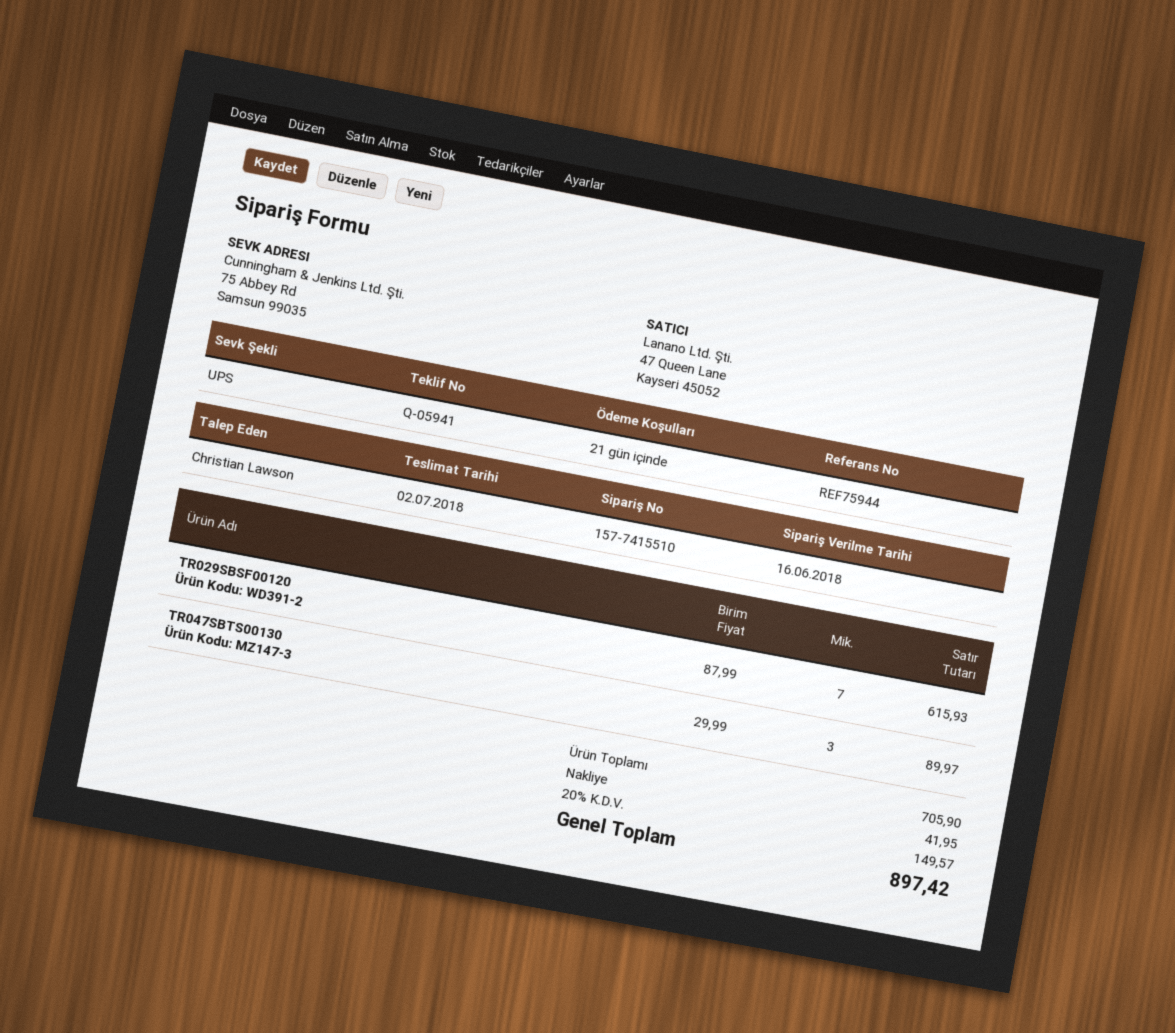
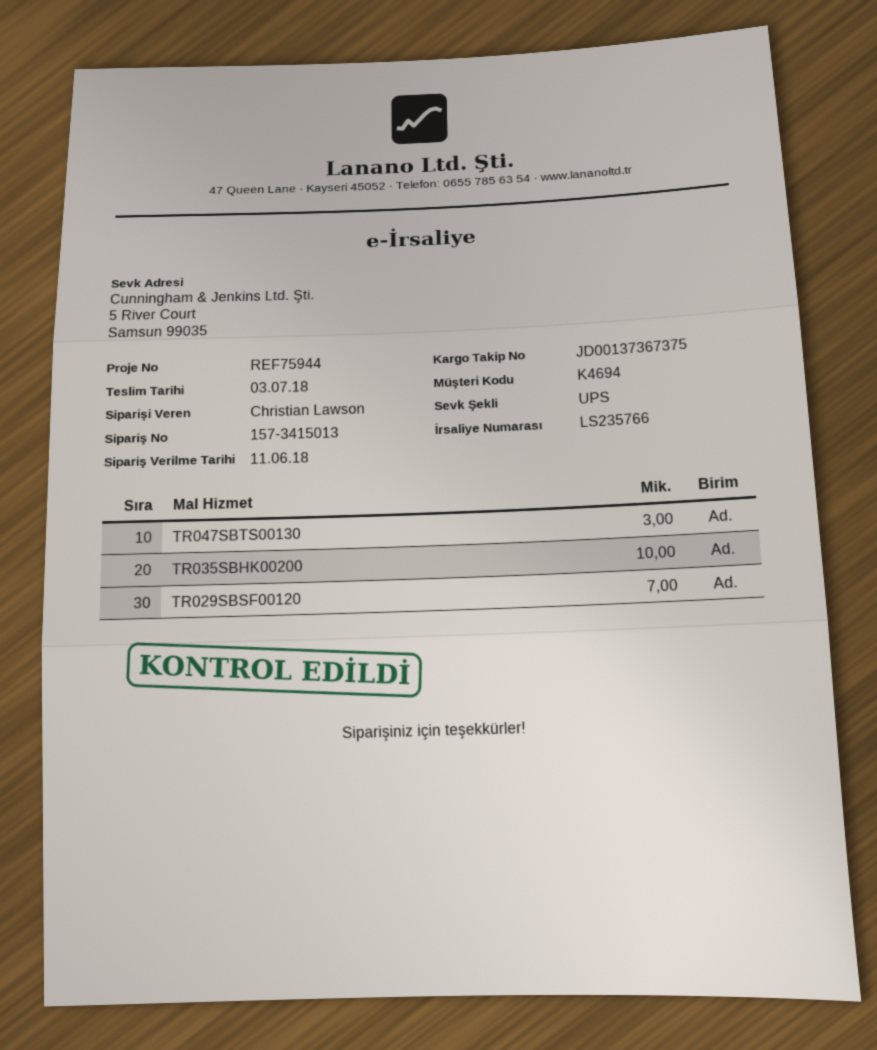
order number: 157-7415510 -> 157-3415013
order date: 2018-06-16 -> 2018-06-11
delivery date: 2018-07-02 -> 2018-07-03
ship to: 75 Abbey Rd, Samsun 99035 -> 5 River Court, Samsun 99035
TR035SBHK00200: none -> 10

